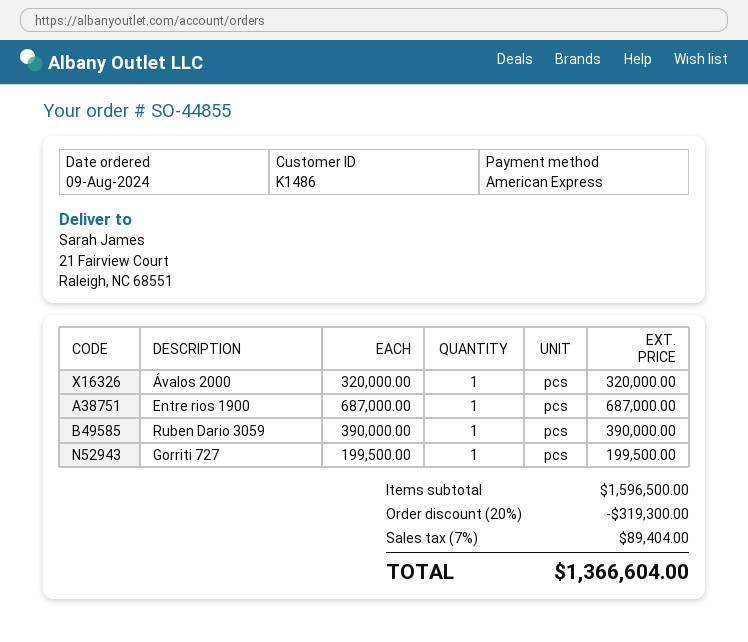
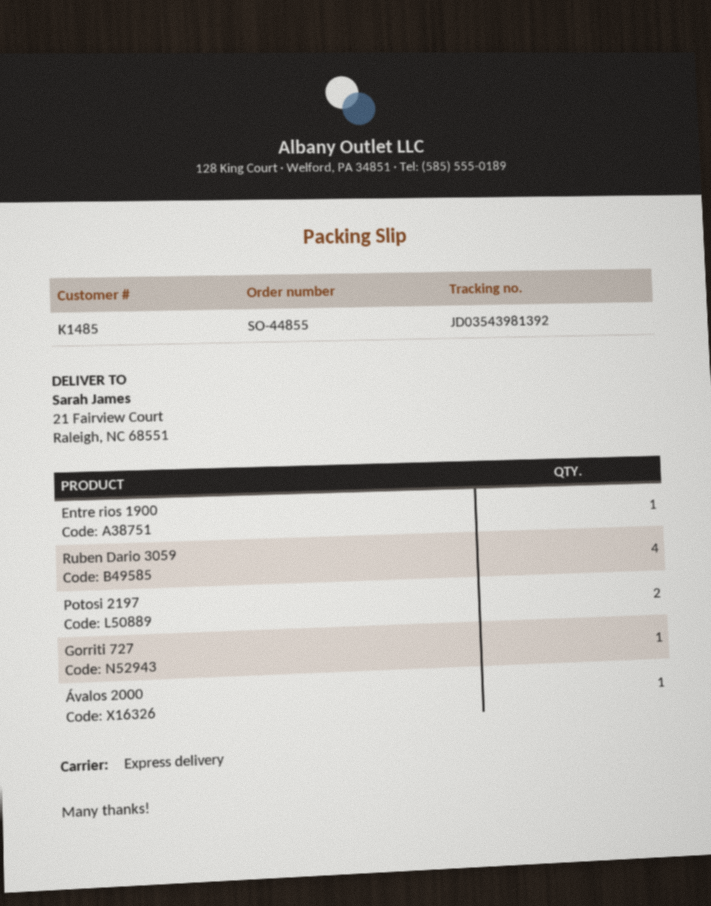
customer number: K1486 -> K1485
Ruben Dario 3059: 1 -> 4
Potosi 2197: none -> 2

